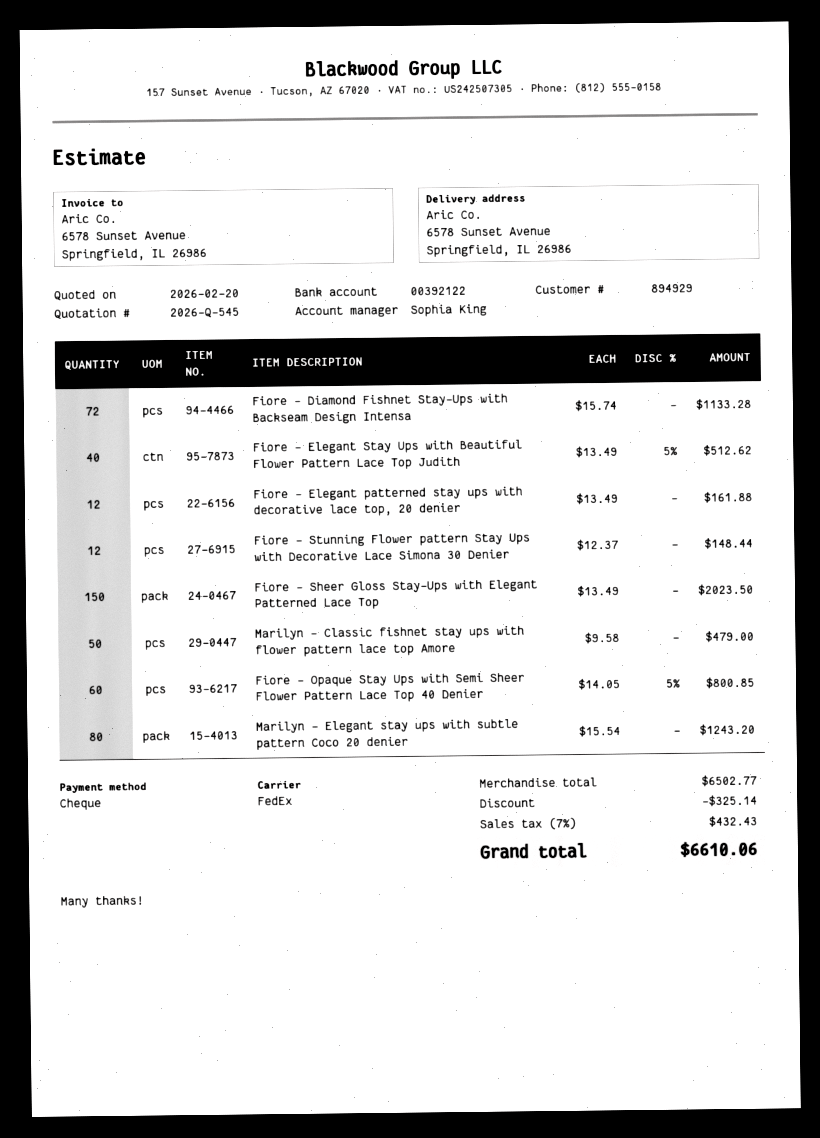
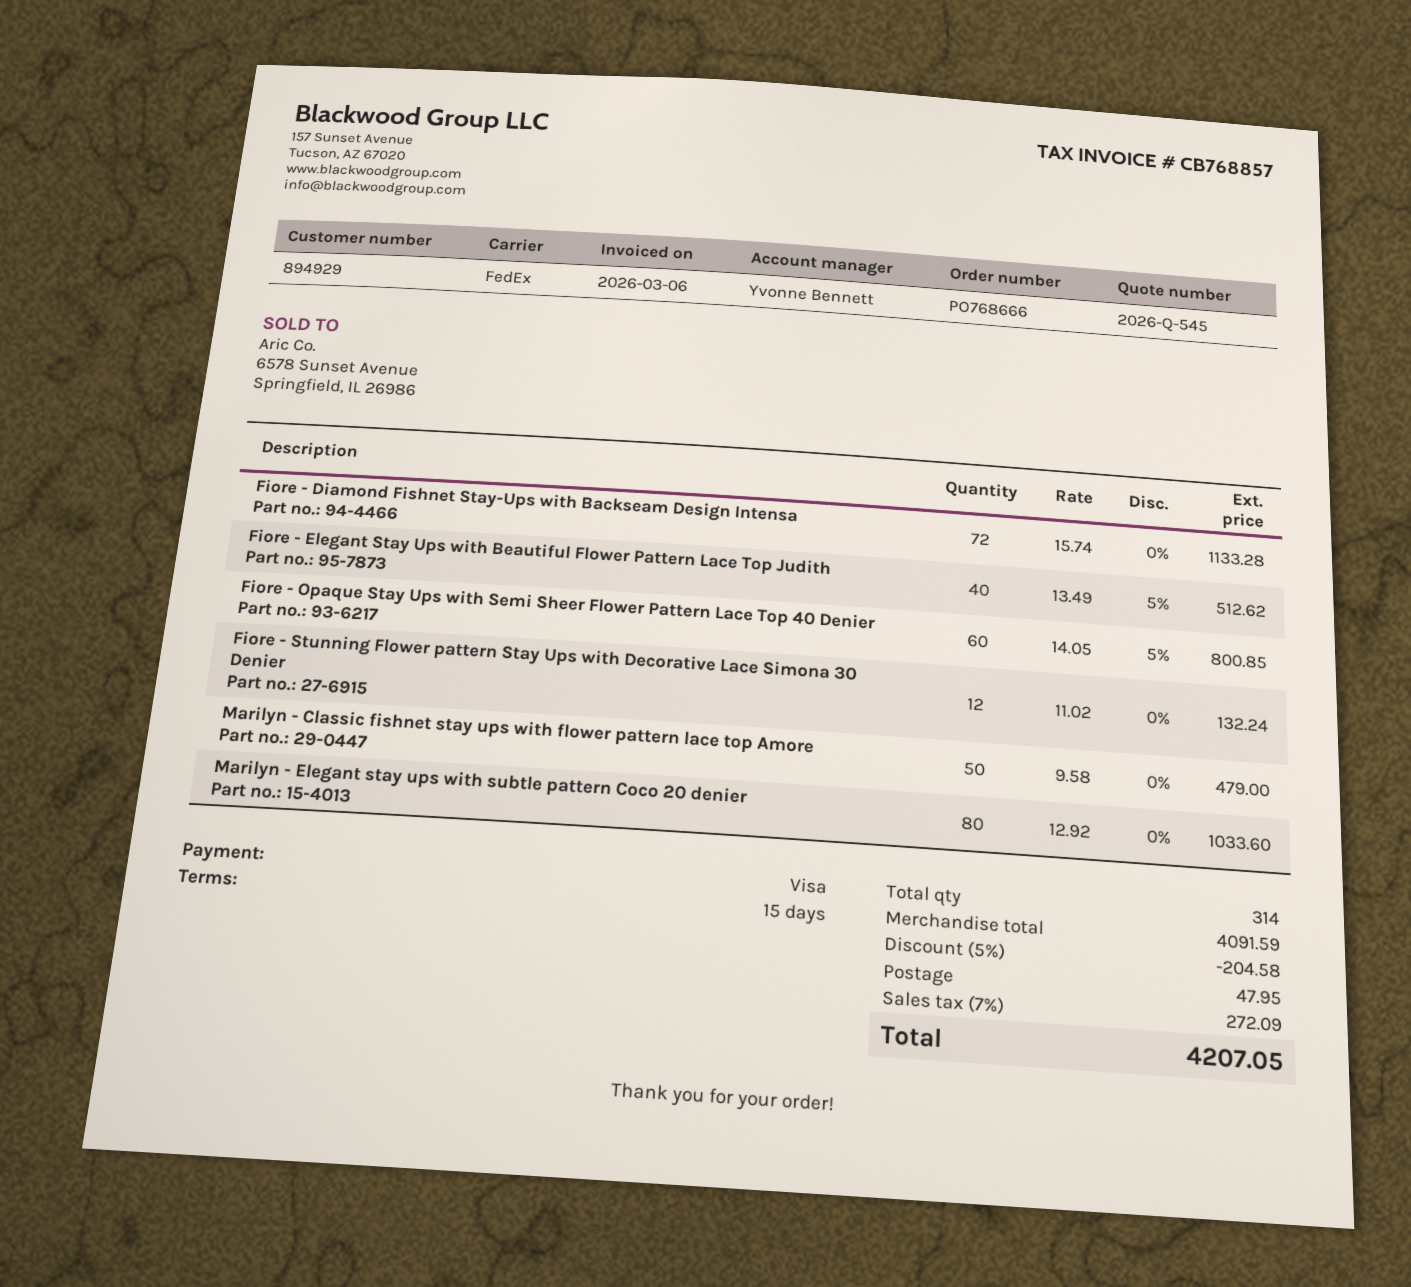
sales rep: Sophia King -> Yvonne Bennett
payment method: cheque -> Visa
Fiore - Elegant patterned stay ups with decorative lace top, 20 denier: 12 x 13.49 = 161.88 -> none
Fiore - Stunning Flower pattern Stay Ups with Decorative Lace Simona 30 Denier: 12 x 12.37 = 148.44 -> 12 x 11.02 = 132.24
Fiore - Sheer Gloss Stay-Ups with Elegant Patterned Lace Top: 150 x 13.49 = 2023.50 -> none
Marilyn - Elegant stay ups with subtle pattern Coco 20 denier: 80 x 15.54 = 1243.20 -> 80 x 12.92 = 1033.60
subtotal: 6502.77 -> 4091.59
discount: 325.14 -> 204.58
shipping: none -> 47.95
tax: 7% = 432.43 -> 7% = 272.09
total: 6610.06 -> 4207.05

